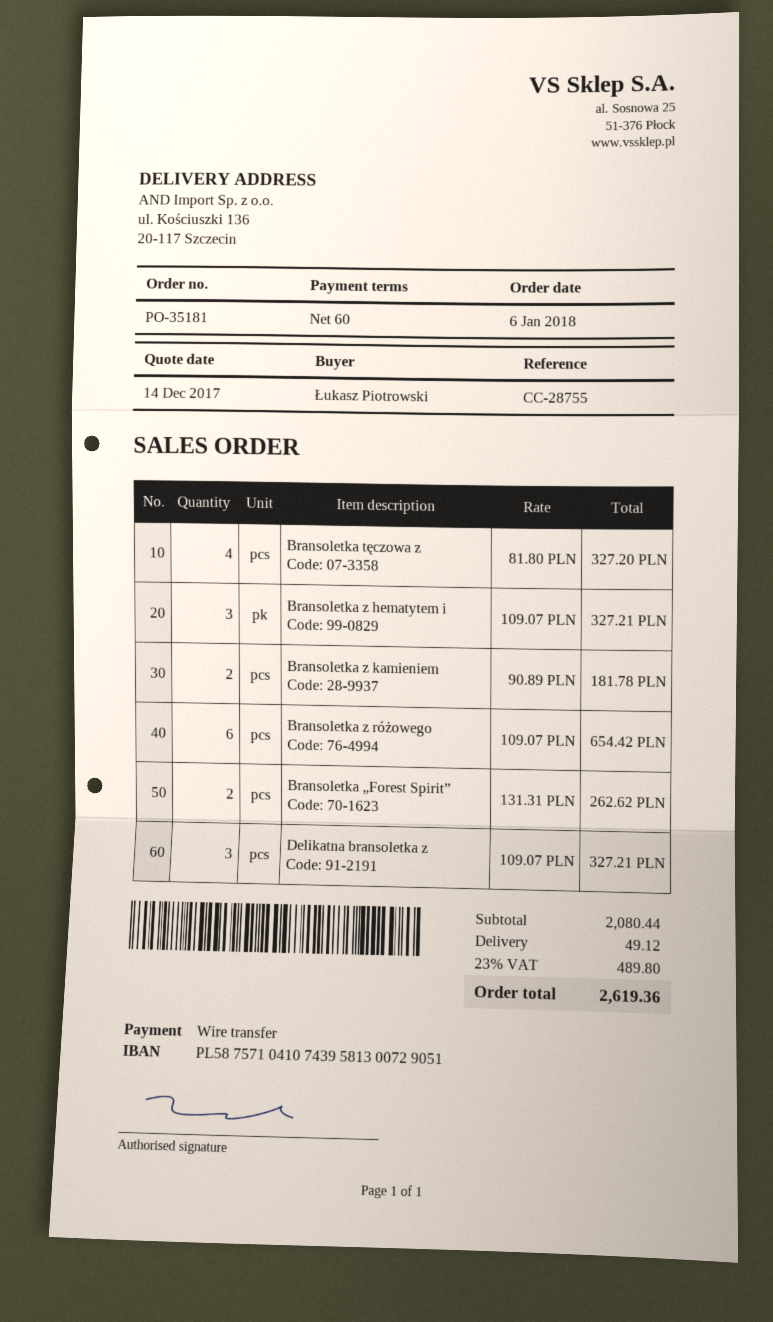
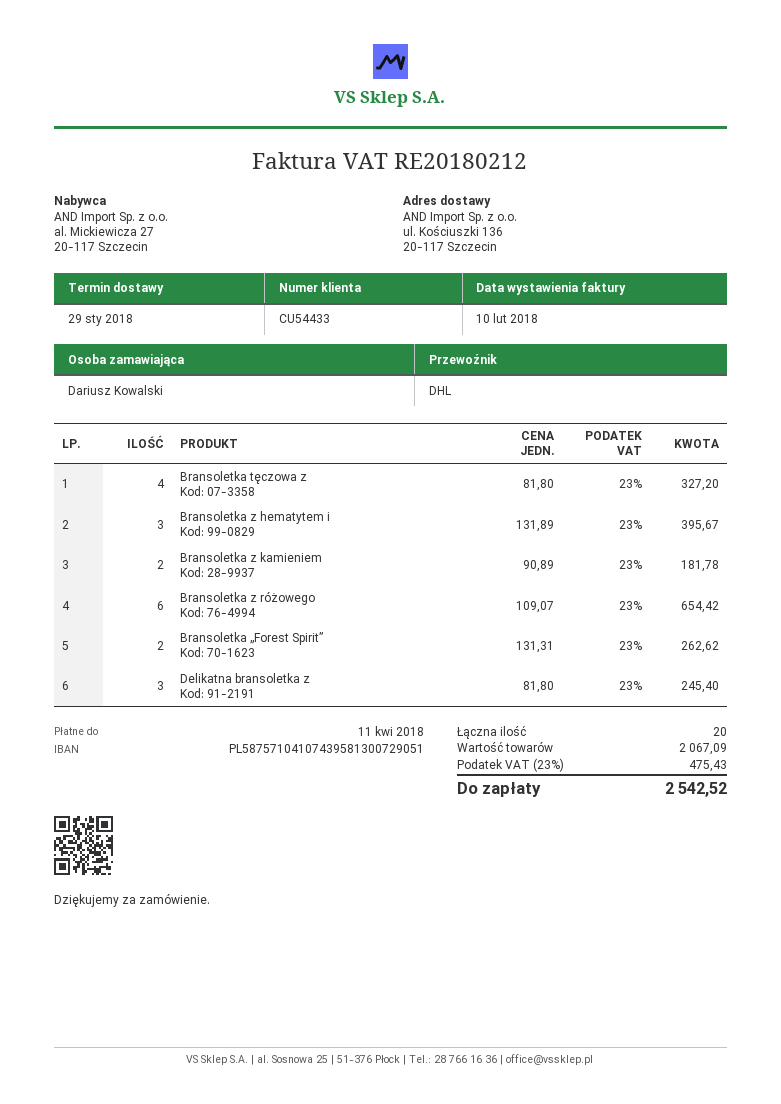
ordered by: Łukasz Piotrowski -> Dariusz Kowalski
Bransoletka z hematytem i: 3 x 109.07 = 327.21 -> 3 x 131.89 = 395.67
Delikatna bransoletka z: 3 x 109.07 = 327.21 -> 3 x 81.80 = 245.40
subtotal: 2080.44 -> 2067.09
shipping: 49.12 -> none
tax: 23% = 489.80 -> 23% = 475.43
total: 2619.36 -> 2542.52

